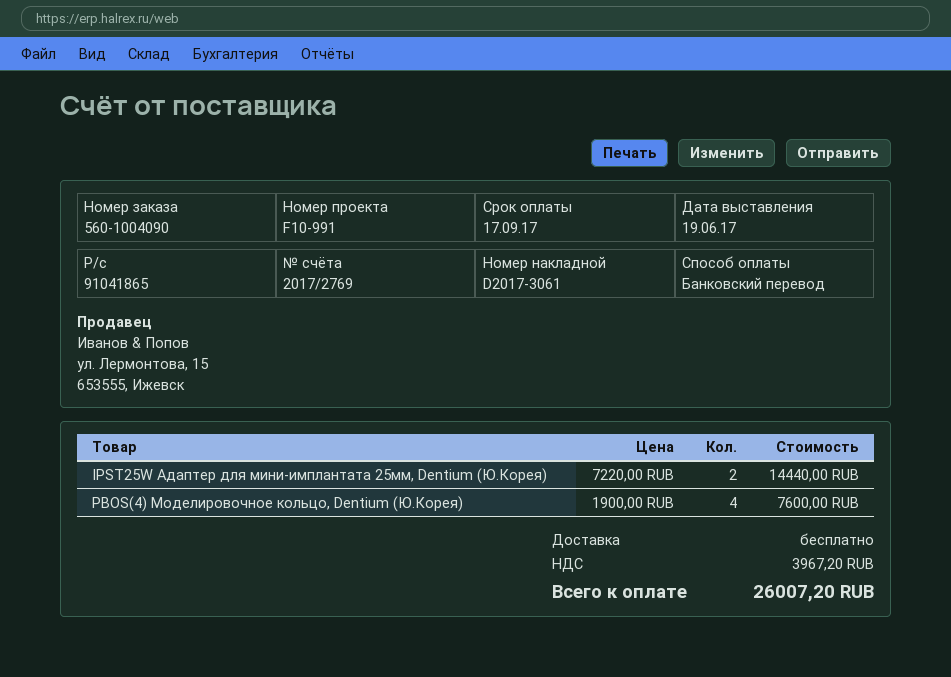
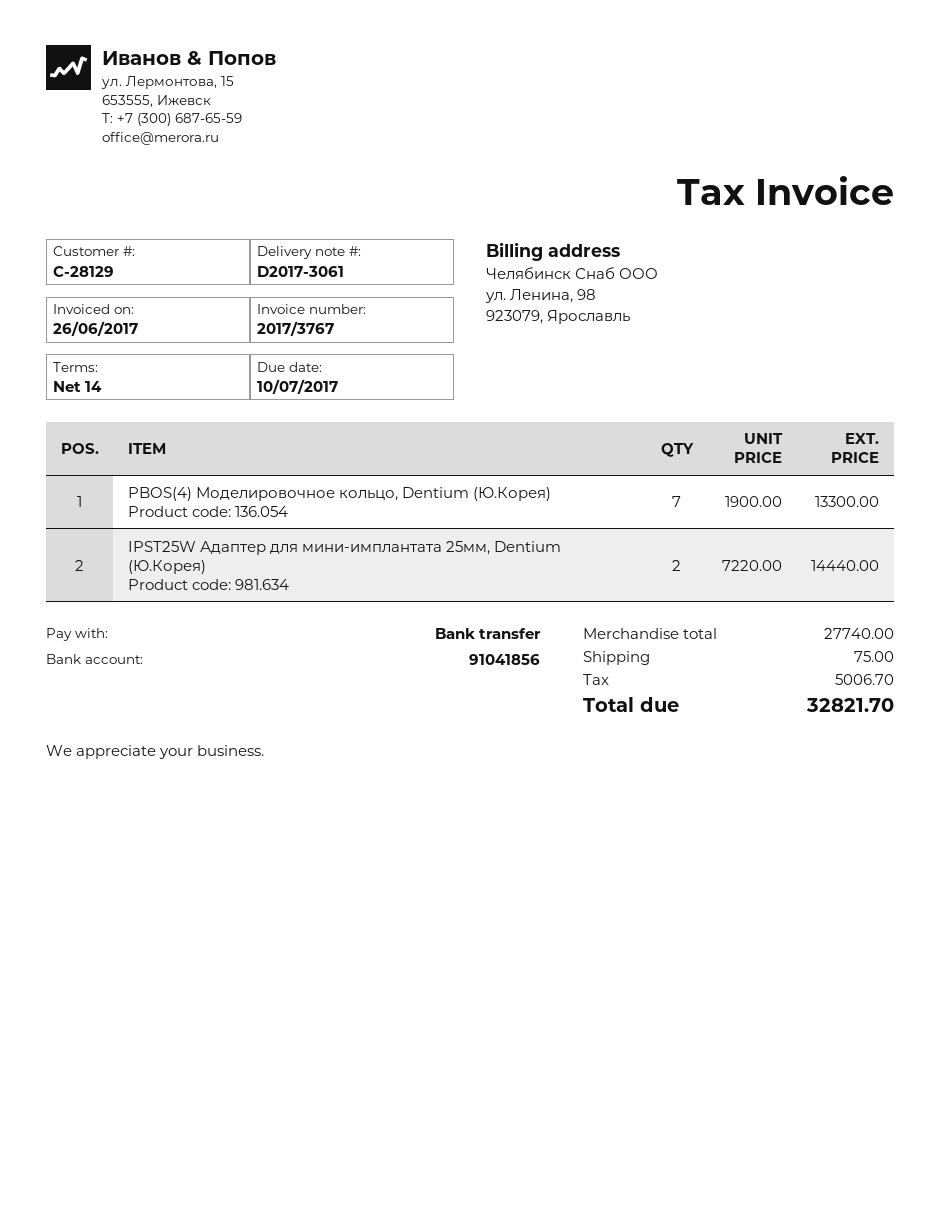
invoice number: 2017/2769 -> 2017/3767
invoice date: 2017-06-19 -> 2017-06-26
due date: 2017-09-17 -> 2017-07-10
bank account: 91041865 -> 91041856
PBOS(4) Моделировочное кольцо, Dentium (Ю.Корея): 4 x 1900.00 = 7600.00 -> 7 x 1900.00 = 13300.00
shipping: 0.00 -> 75.00
tax: 3967.20 -> 5006.70
total: 26007.20 -> 32821.70

